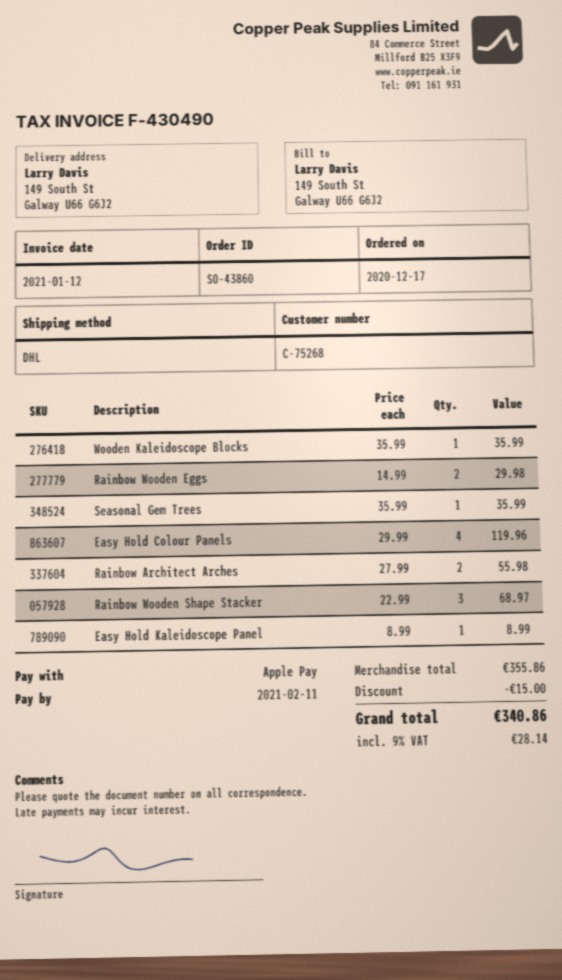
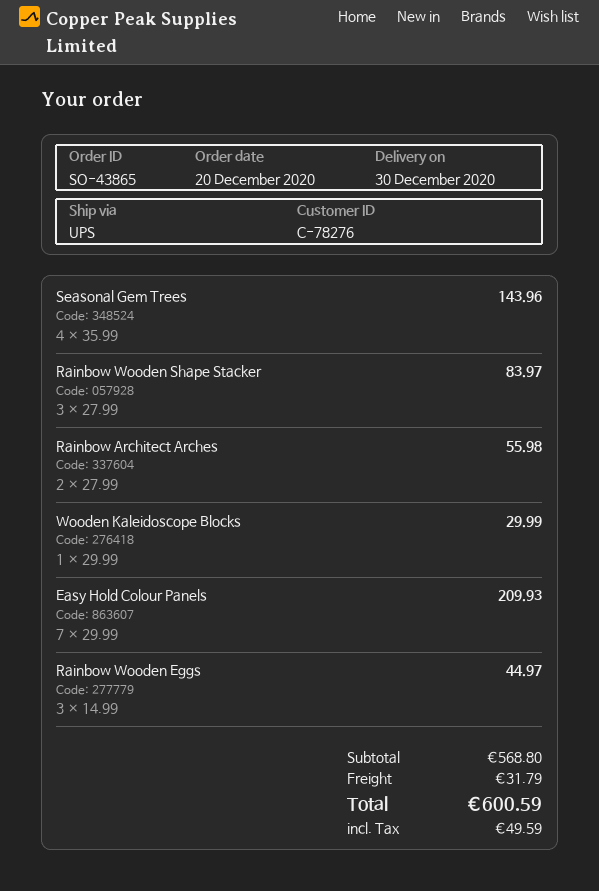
order number: SO-43860 -> SO-43865
order date: 2020-12-17 -> 2020-12-20
customer number: C-75268 -> C-78276
shipping method: DHL -> UPS
Wooden Kaleidoscope Blocks: 1 x 35.99 = 35.99 -> 1 x 29.99 = 29.99
Rainbow Wooden Eggs: 2 x 14.99 = 29.98 -> 3 x 14.99 = 44.97
Seasonal Gem Trees: 1 x 35.99 = 35.99 -> 4 x 35.99 = 143.96
Easy Hold Colour Panels: 4 x 29.99 = 119.96 -> 7 x 29.99 = 209.93
Rainbow Wooden Shape Stacker: 3 x 22.99 = 68.97 -> 3 x 27.99 = 83.97
Easy Hold Kaleidoscope Panel: 1 x 8.99 = 8.99 -> none
subtotal: 355.86 -> 568.80
discount: 15.00 -> none
shipping: none -> 31.79
tax: 28.14 -> 49.59
total: 340.86 -> 600.59

